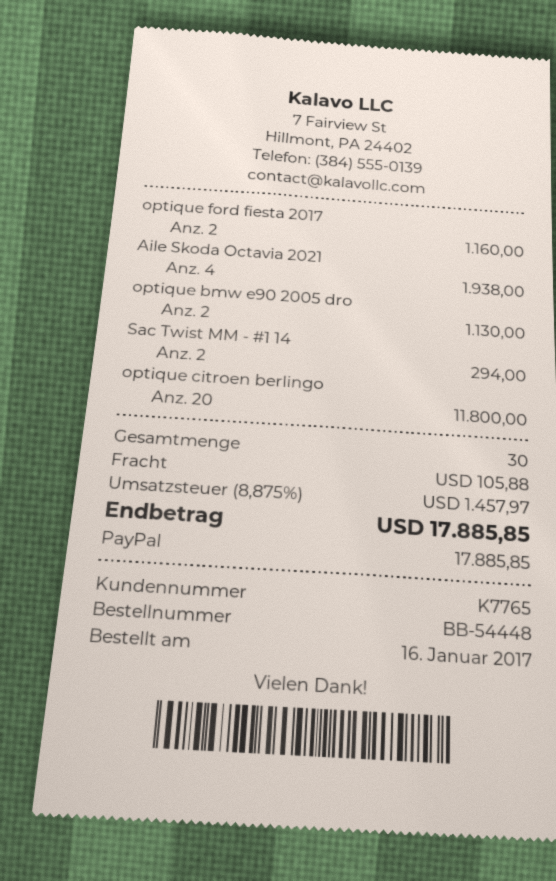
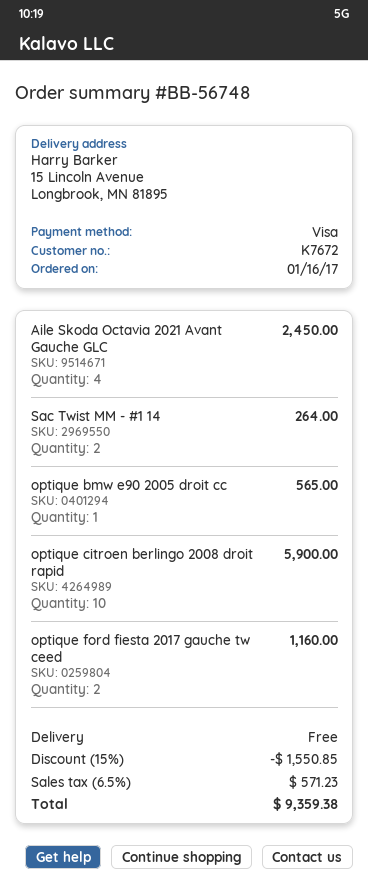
order number: BB-54448 -> BB-56748
customer number: K7765 -> K7672
payment method: PayPal -> Visa
Aile Skoda Octavia 2021: 4 for 1938.00 -> 4 for 2450.00
optique bmw e90 2005 dro: 2 for 1130.00 -> 1 for 565.00
Sac Twist MM - #1 14: 2 for 294.00 -> 2 for 264.00
optique citroen berlingo: 20 for 11800.00 -> 10 for 5900.00
discount: none -> 15% = 1550.85
shipping: 105.88 -> 0.00
tax: 8.875% = 1457.97 -> 6.5% = 571.23
total: 17885.85 -> 9359.38

